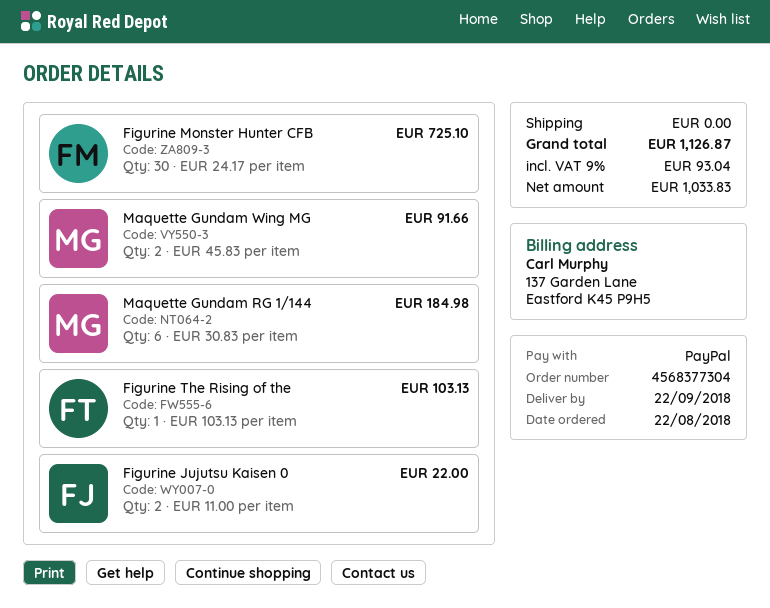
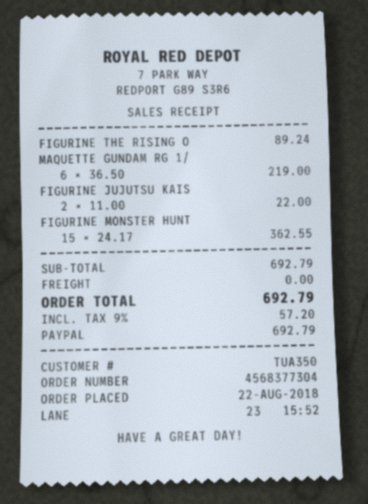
Figurine Monster Hunter CFB: 30 x 24.17 = 725.10 -> 15 x 24.17 = 362.55
Maquette Gundam Wing MG: 2 x 45.83 = 91.66 -> none
Maquette Gundam RG 1/144: 6 x 30.83 = 184.98 -> 6 x 36.50 = 219.00
Figurine The Rising of the: 1 x 103.13 = 103.13 -> 1 x 89.24 = 89.24
tax: 9% = 93.04 -> 9% = 57.20
total: 1126.87 -> 692.79

